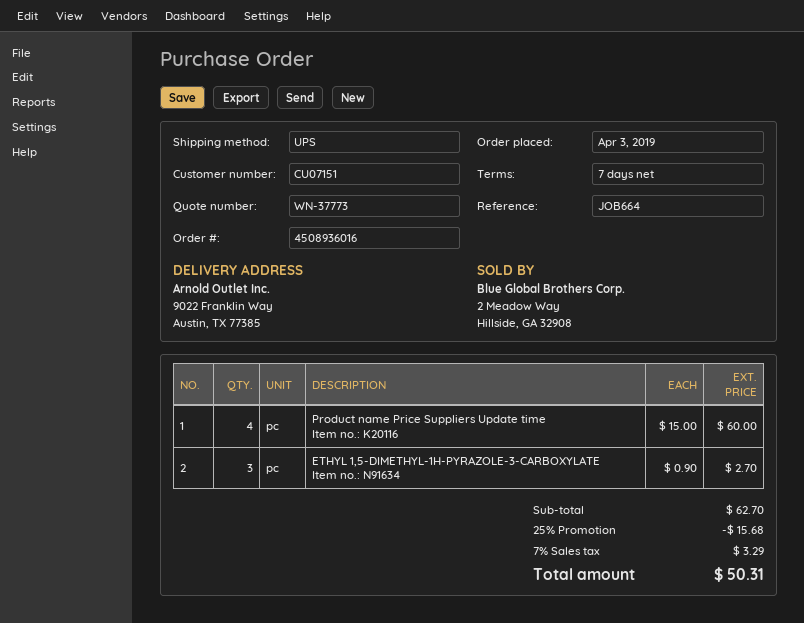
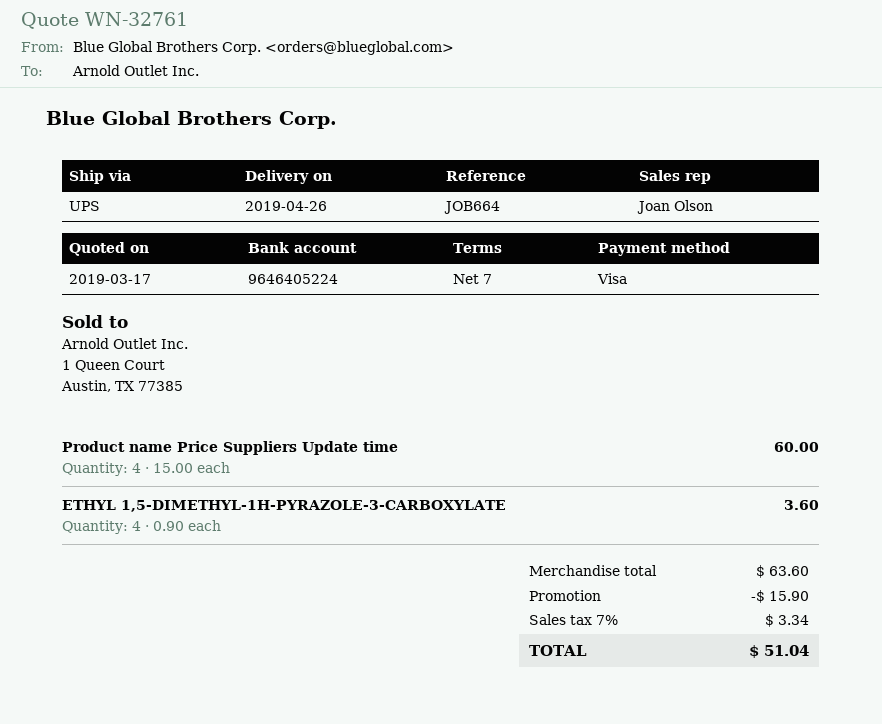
quote number: WN-37773 -> WN-32761
ETHYL 1,5-DIMETHYL-1H-PYRAZOLE-3-CARBOXYLATE: 3 x 0.90 = 2.70 -> 4 x 0.90 = 3.60
subtotal: 62.70 -> 63.60
discount: 15.68 -> 15.90
tax: 7% = 3.29 -> 7% = 3.34
total: 50.31 -> 51.04

